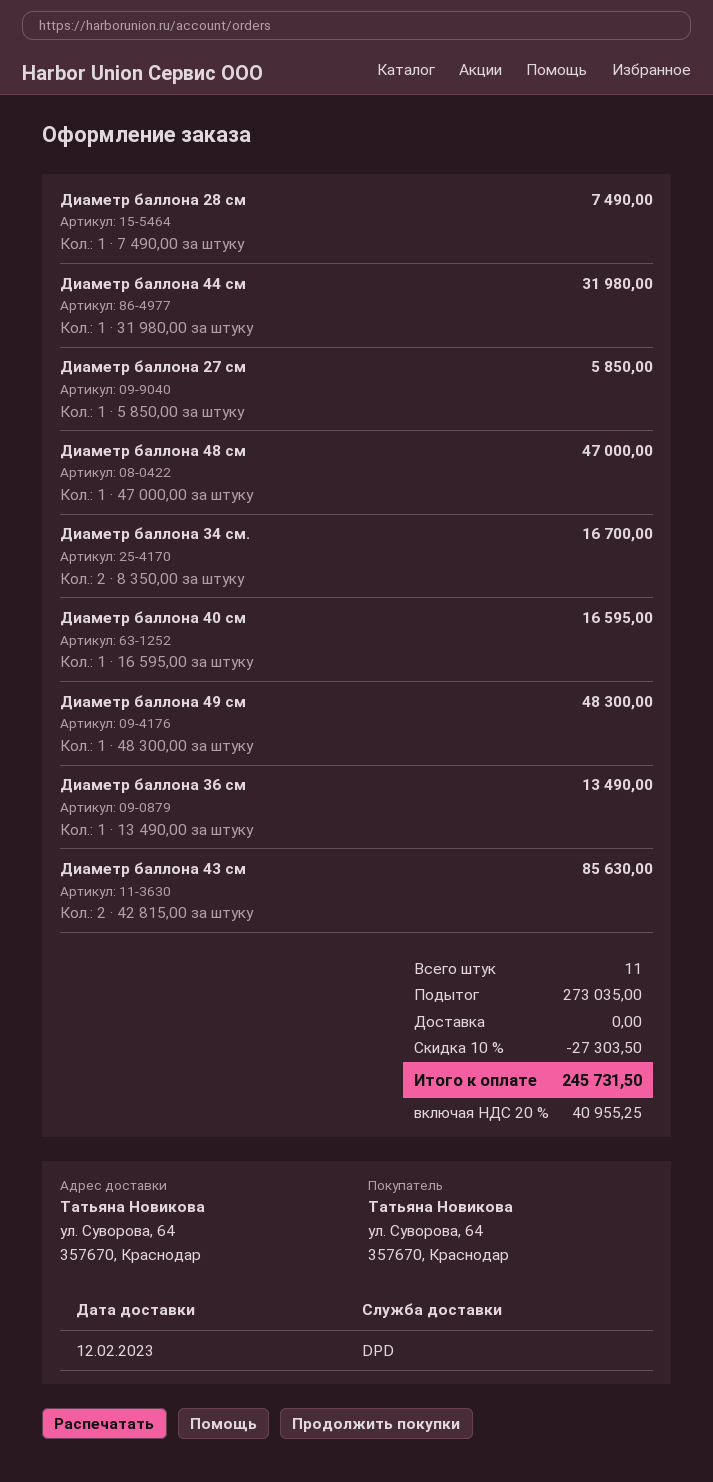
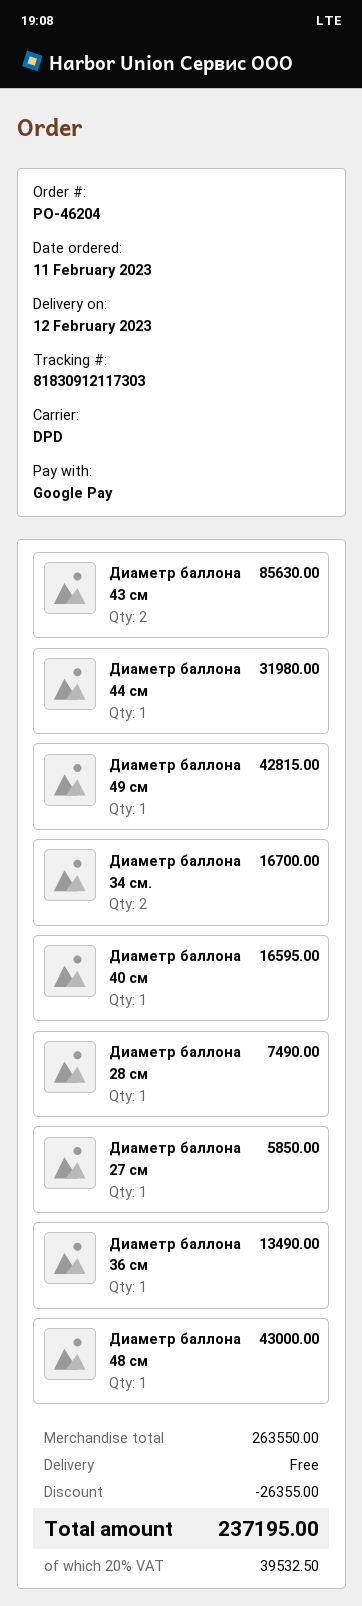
Диаметр баллона 48 см: 1 for 47000.00 -> 1 for 43000.00
Диаметр баллона 49 см: 1 for 48300.00 -> 1 for 42815.00
subtotal: 273035.00 -> 263550.00
discount: 27303.50 -> 26355.00
tax: 20% = 40955.25 -> 20% = 39532.50
total: 245731.50 -> 237195.00

